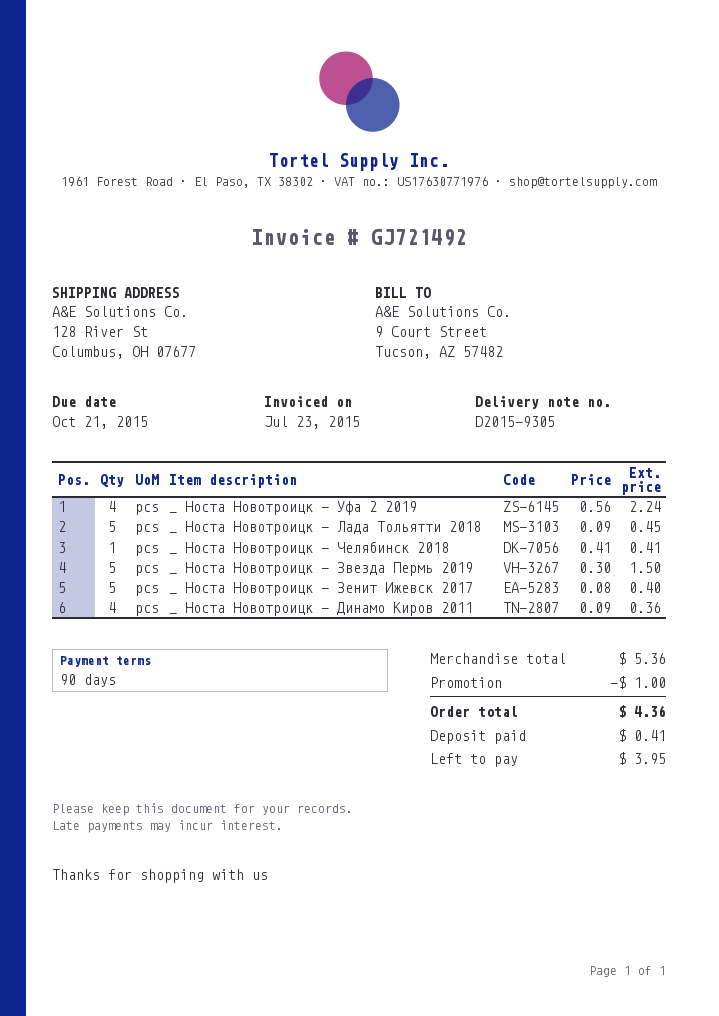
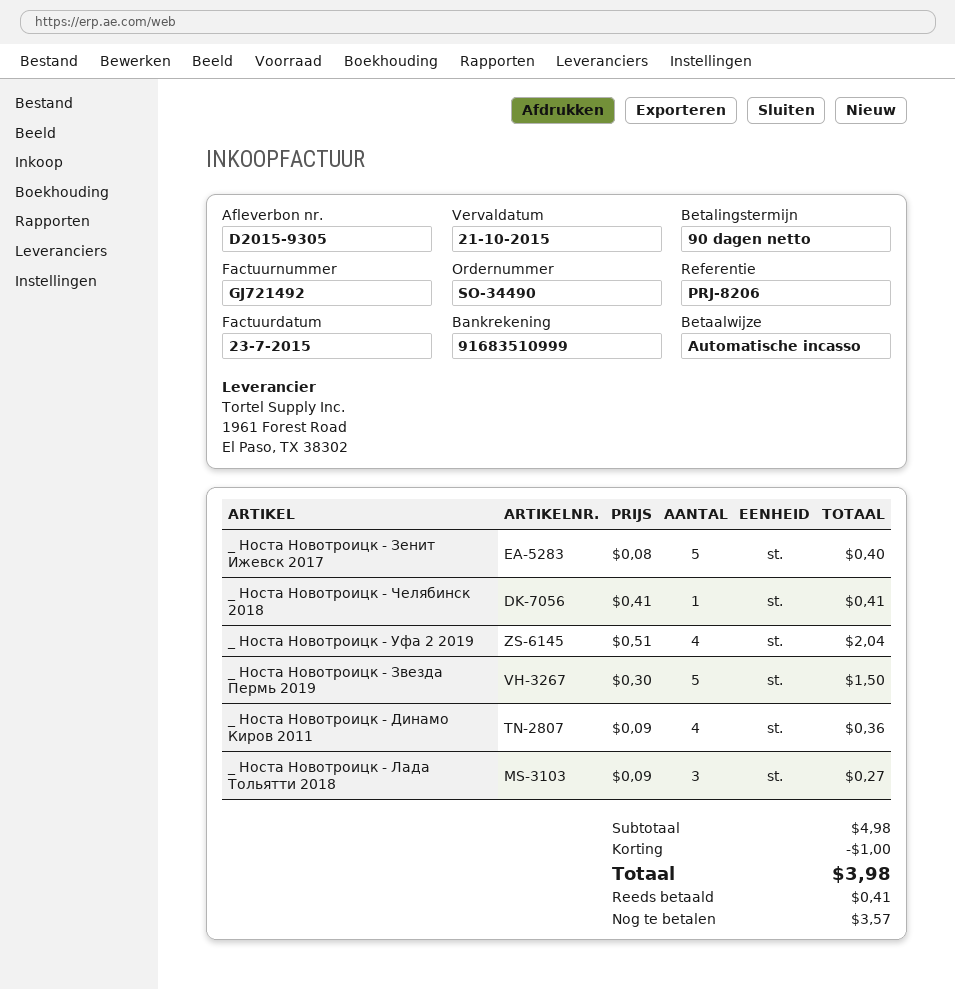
_ Носта Новотроицк - Уфа 2 2019: 4 x 0.56 = 2.24 -> 4 x 0.51 = 2.04
_ Носта Новотроицк - Лада Тольятти 2018: 5 x 0.09 = 0.45 -> 3 x 0.09 = 0.27
subtotal: 5.36 -> 4.98
total: 4.36 -> 3.98
balance: 3.95 -> 3.57

